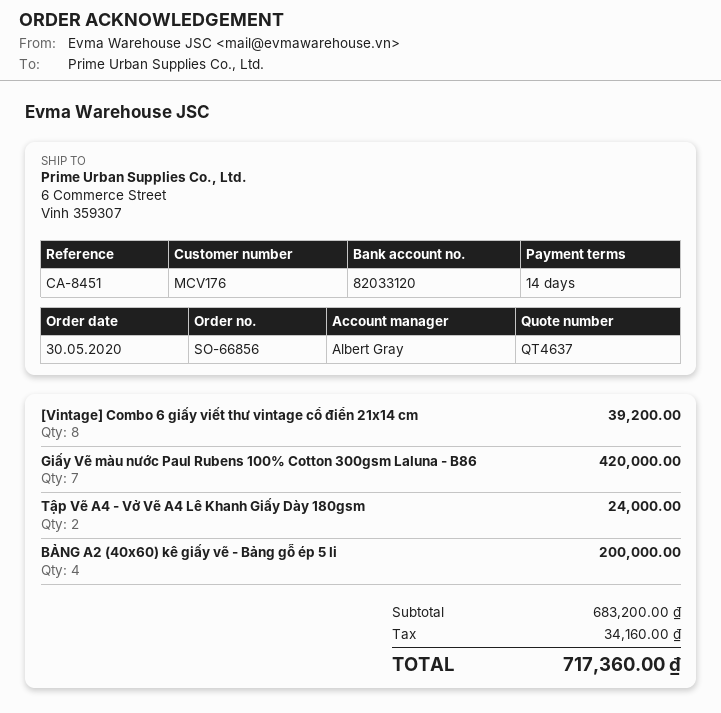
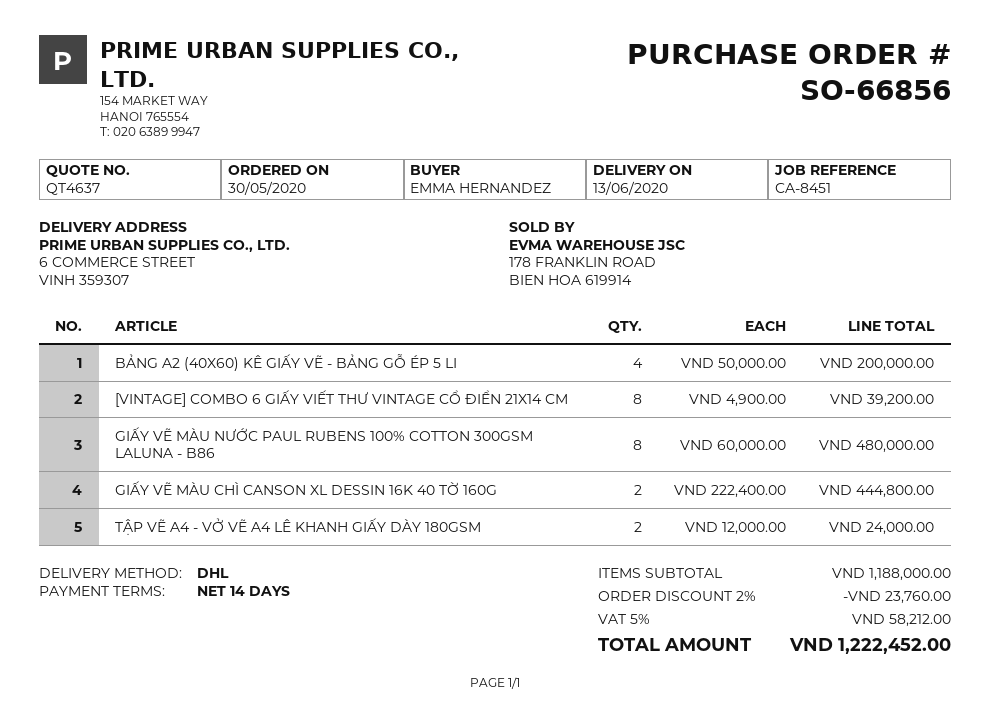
Giấy Vẽ màu nước Paul Rubens 100% Cotton 300gsm Laluna - B86: 7 for 420000.00 -> 8 for 480000.00
GIẤY VẼ MÀU CHÌ CANSON XL DESSIN 16K 40 TỜ 160G: none -> 2 for 444800.00
subtotal: 683200.00 -> 1188000.00
discount: none -> 2% = 23760.00
tax: 34160.00 -> 58212.00
total: 717360.00 -> 1222452.00

